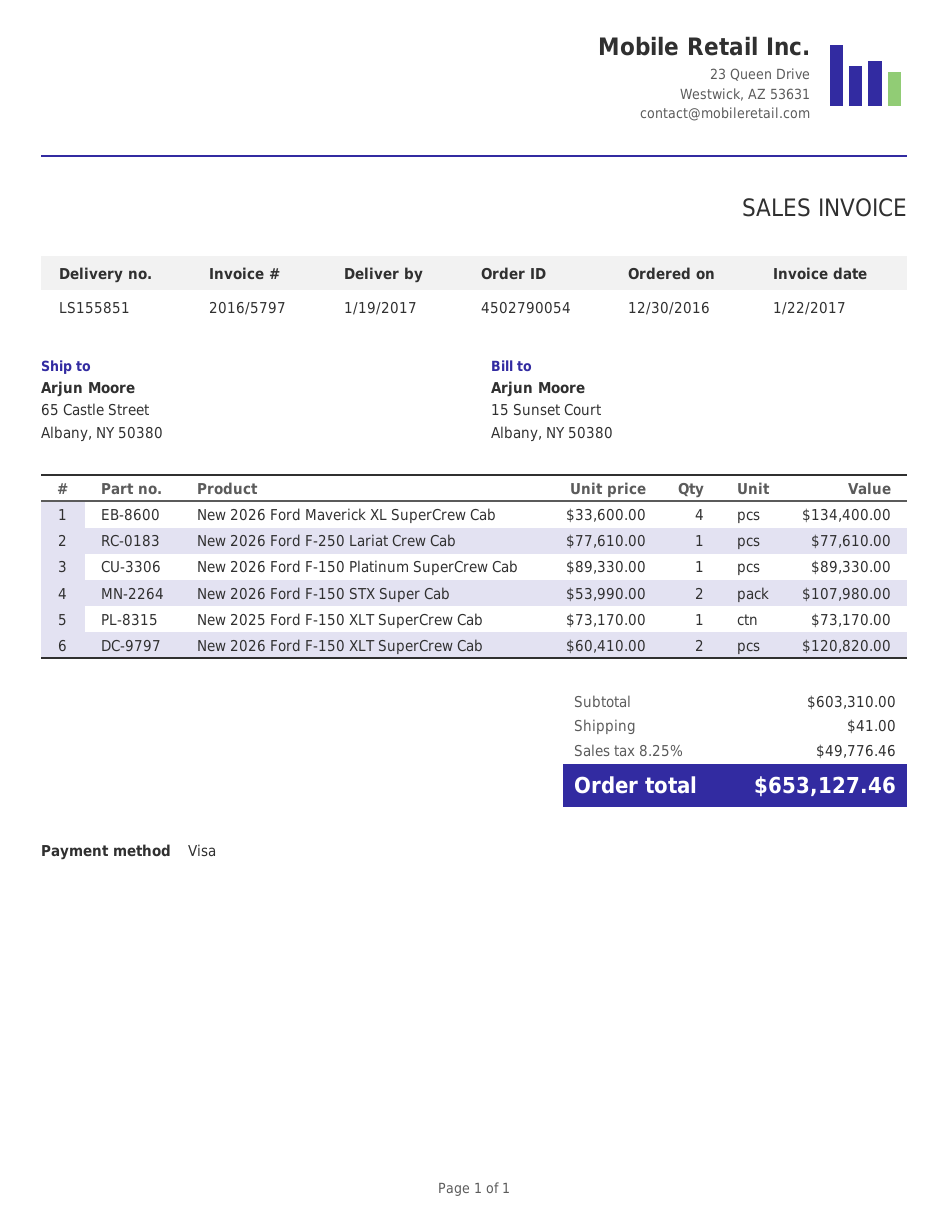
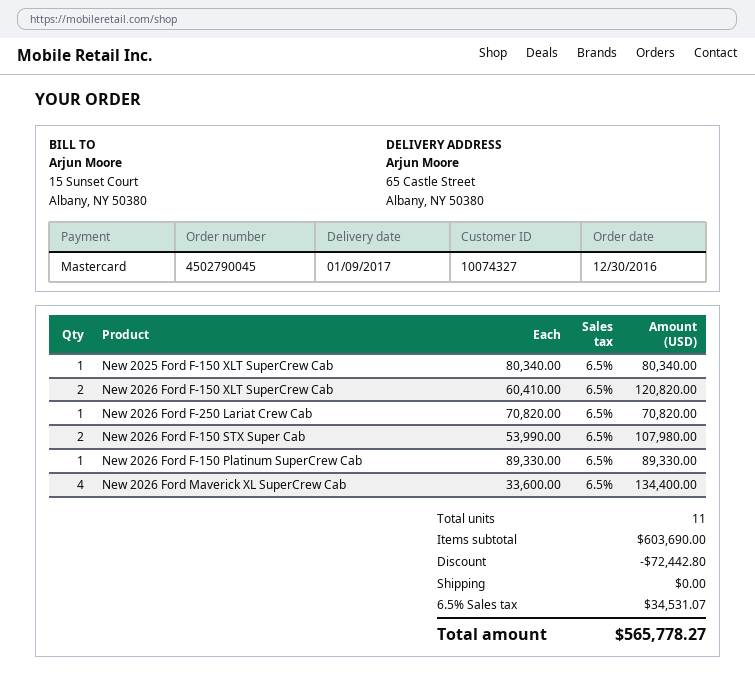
order number: 4502790054 -> 4502790045
delivery date: 2017-01-19 -> 2017-01-09
payment method: Visa -> Mastercard
New 2026 Ford F-250 Lariat Crew Cab: 1 x 77610.00 = 77610.00 -> 1 x 70820.00 = 70820.00
New 2025 Ford F-150 XLT SuperCrew Cab: 1 x 73170.00 = 73170.00 -> 1 x 80340.00 = 80340.00
subtotal: 603310.00 -> 603690.00
discount: none -> 72442.80
shipping: 41.00 -> 0.00
tax: 8.25% = 49776.46 -> 6.5% = 34531.07
total: 653127.46 -> 565778.27

